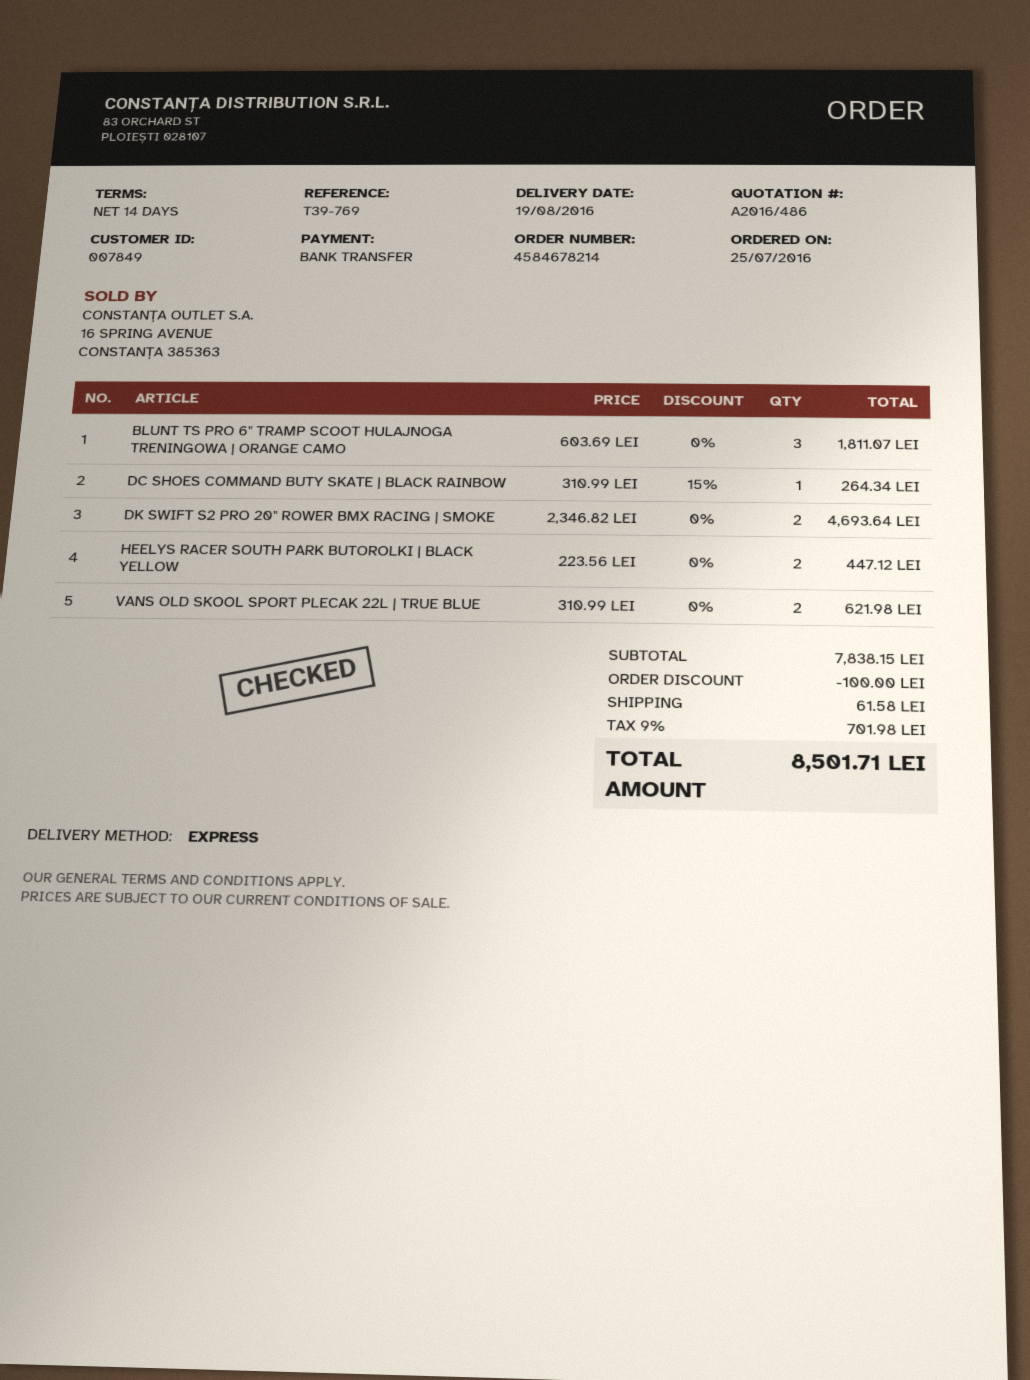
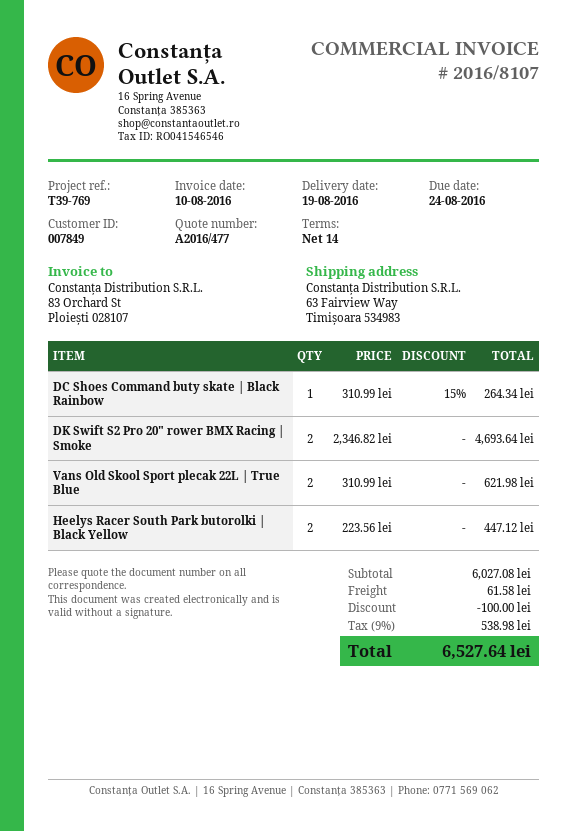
quote number: A2016/486 -> A2016/477
BLUNT TS PRO 6" TRAMP SCOOT HULAJNOGA TRENINGOWA | ORANGE CAMO: 3 x 603.69 = 1811.07 -> none
subtotal: 7838.15 -> 6027.08
tax: 9% = 701.98 -> 9% = 538.98
total: 8501.71 -> 6527.64

